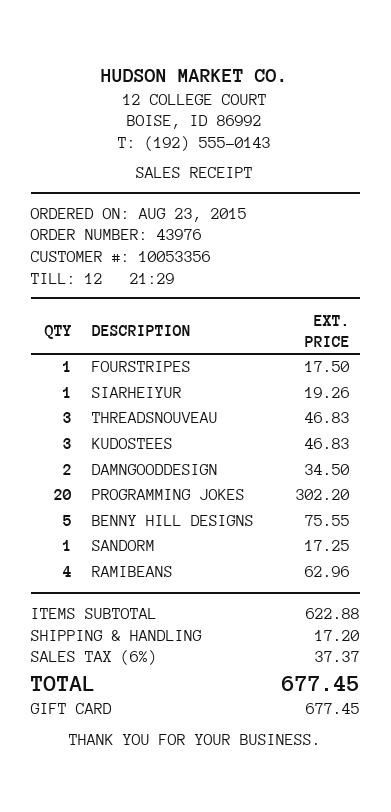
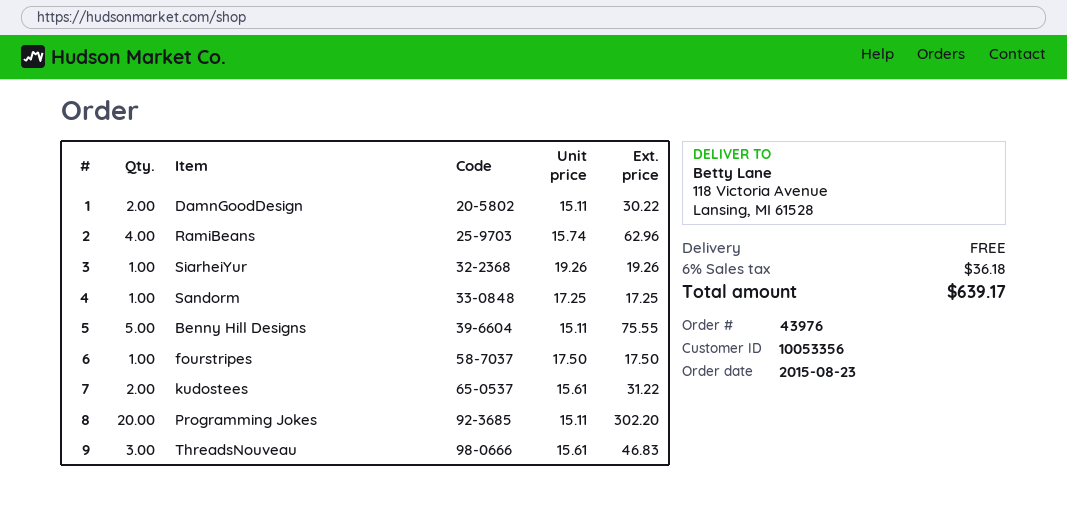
KUDOSTEES: 3 for 46.83 -> 2 for 31.22
DAMNGOODDESIGN: 2 for 34.50 -> 2 for 30.22
shipping: 17.20 -> 0.00
tax: 6% = 37.37 -> 6% = 36.18
total: 677.45 -> 639.17

